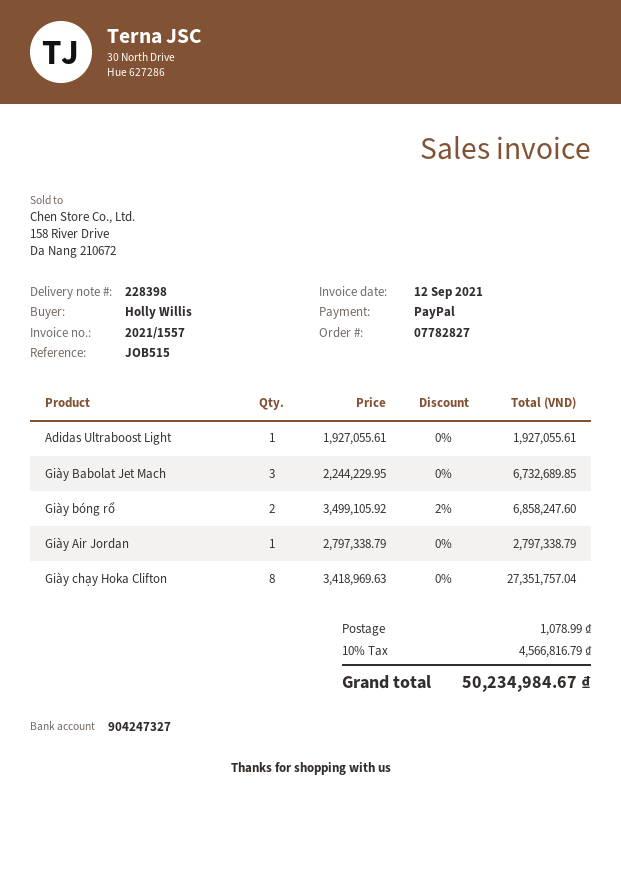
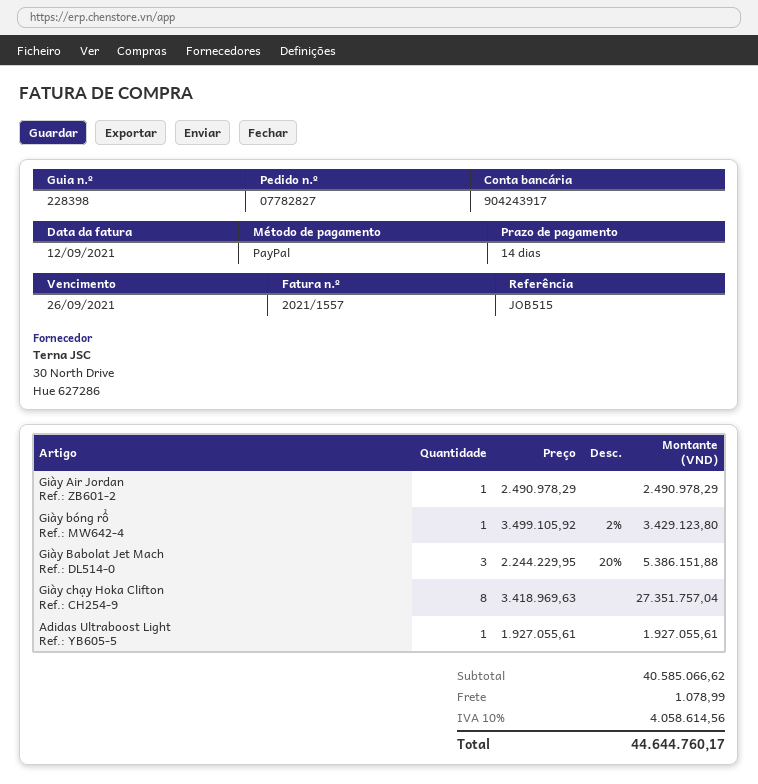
bank account: 904247327 -> 904243917
Giày Babolat Jet Mach: 3 x 2244229.95 = 6732689.85 -> 3 x 2244229.95 - 20% = 5386151.88
Giày bóng rổ: 2 x 3499105.92 - 2% = 6858247.60 -> 1 x 3499105.92 - 2% = 3429123.80
Giày Air Jordan: 1 x 2797338.79 = 2797338.79 -> 1 x 2490978.29 = 2490978.29
tax: 10% = 4566816.79 -> 10% = 4058614.56
total: 50234984.67 -> 44644760.17

